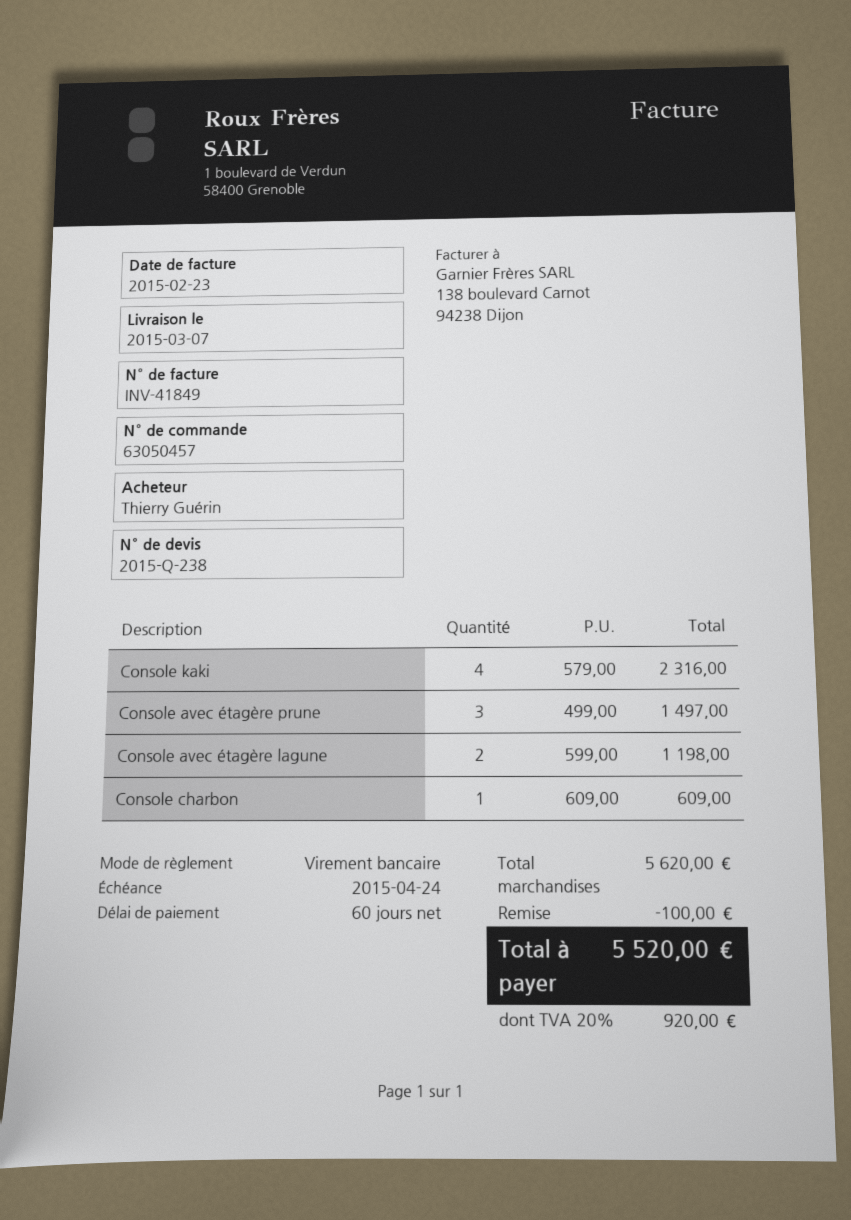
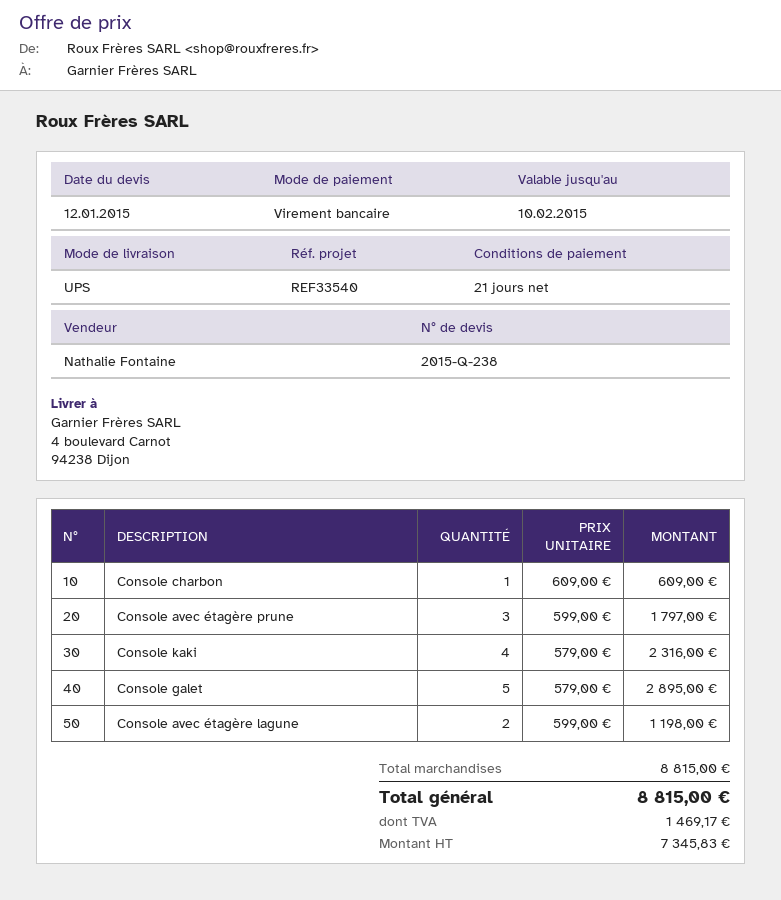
payment terms: 60 days -> 21 days
Console avec étagère prune: 3 x 499.00 = 1497.00 -> 3 x 599.00 = 1797.00
Console galet: none -> 5 x 579.00 = 2895.00
subtotal: 5620.00 -> 8815.00
discount: 100.00 -> none
tax: 920.00 -> 1469.17
total: 5520.00 -> 8815.00

